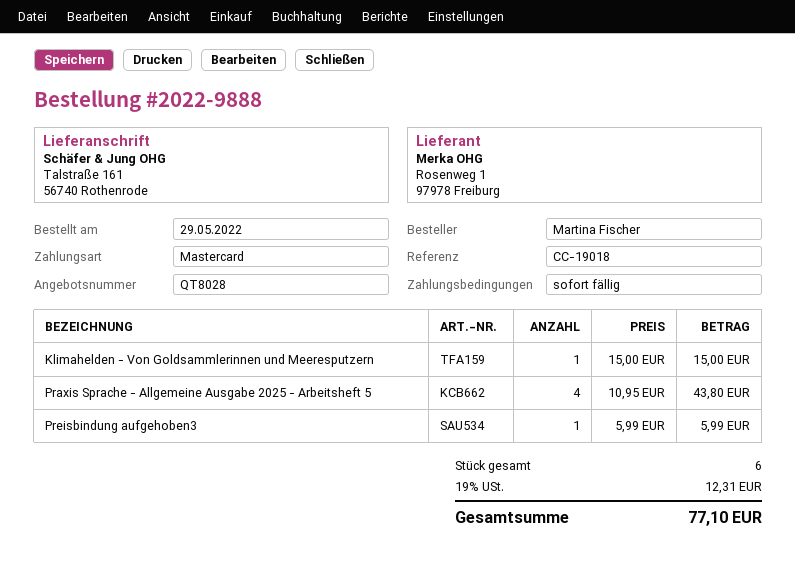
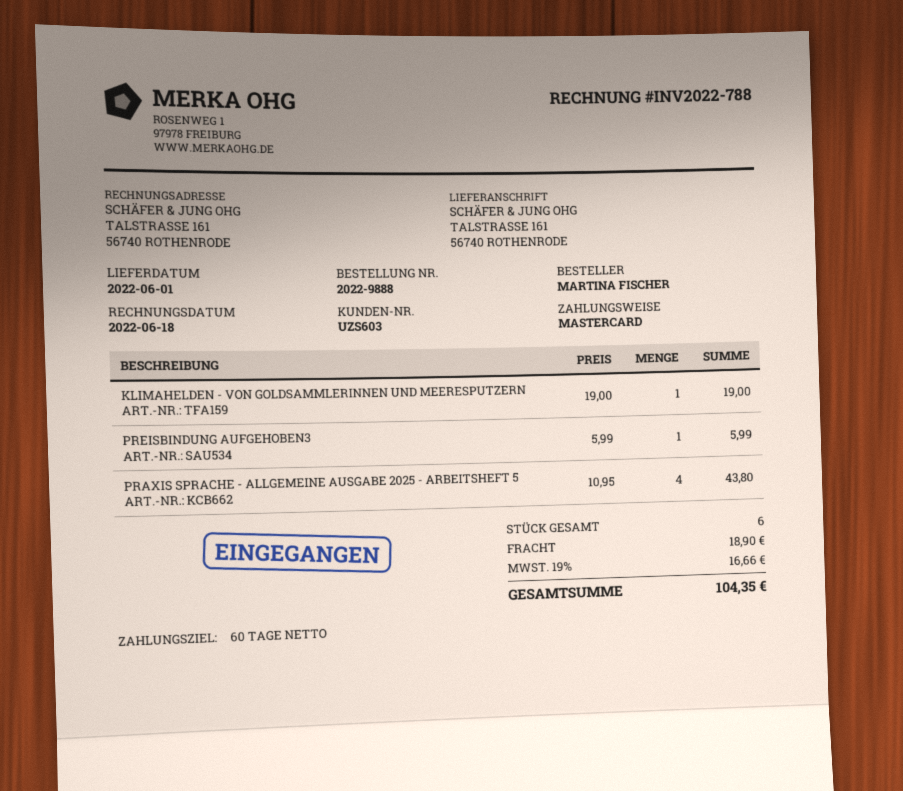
payment terms: on receipt -> 60 days
Klimahelden - Von Goldsammlerinnen und Meeresputzern: 1 x 15.00 = 15.00 -> 1 x 19.00 = 19.00
shipping: none -> 18.90
tax: 19% = 12.31 -> 19% = 16.66
total: 77.10 -> 104.35

